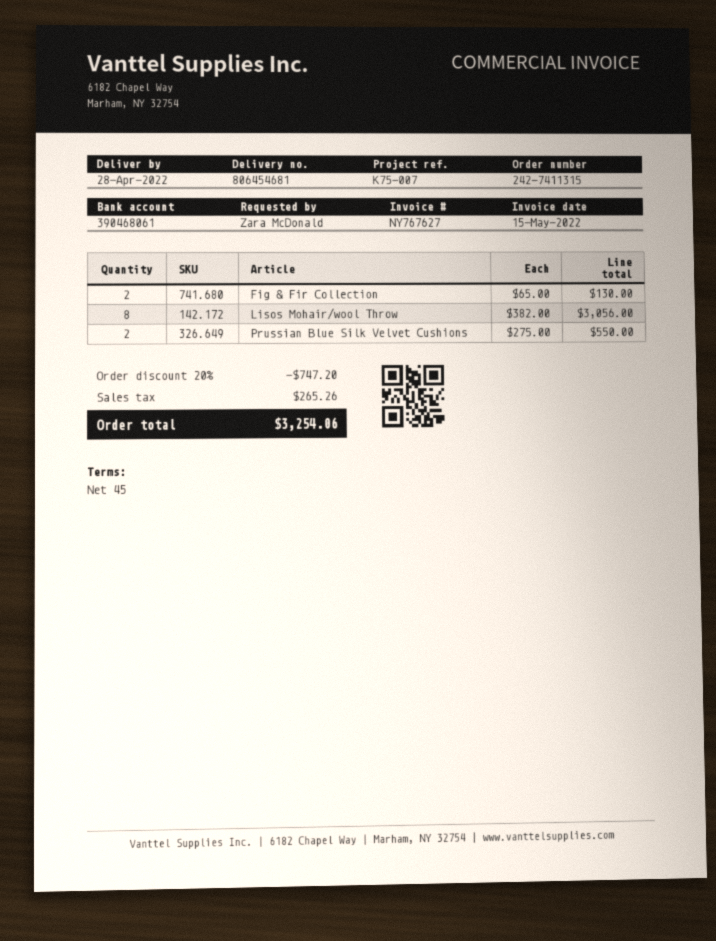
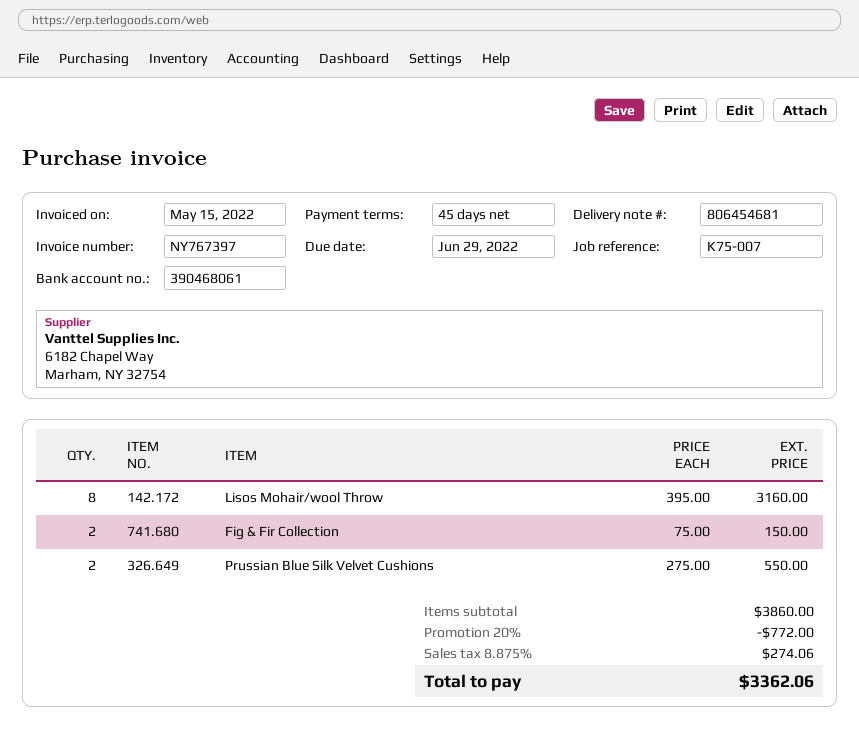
invoice number: NY767627 -> NY767397
Fig & Fir Collection: 2 x 65.00 = 130.00 -> 2 x 75.00 = 150.00
Lisos Mohair/wool Throw: 8 x 382.00 = 3056.00 -> 8 x 395.00 = 3160.00
discount: 20% = 747.20 -> 20% = 772.00
tax: 265.26 -> 274.06
total: 3254.06 -> 3362.06

